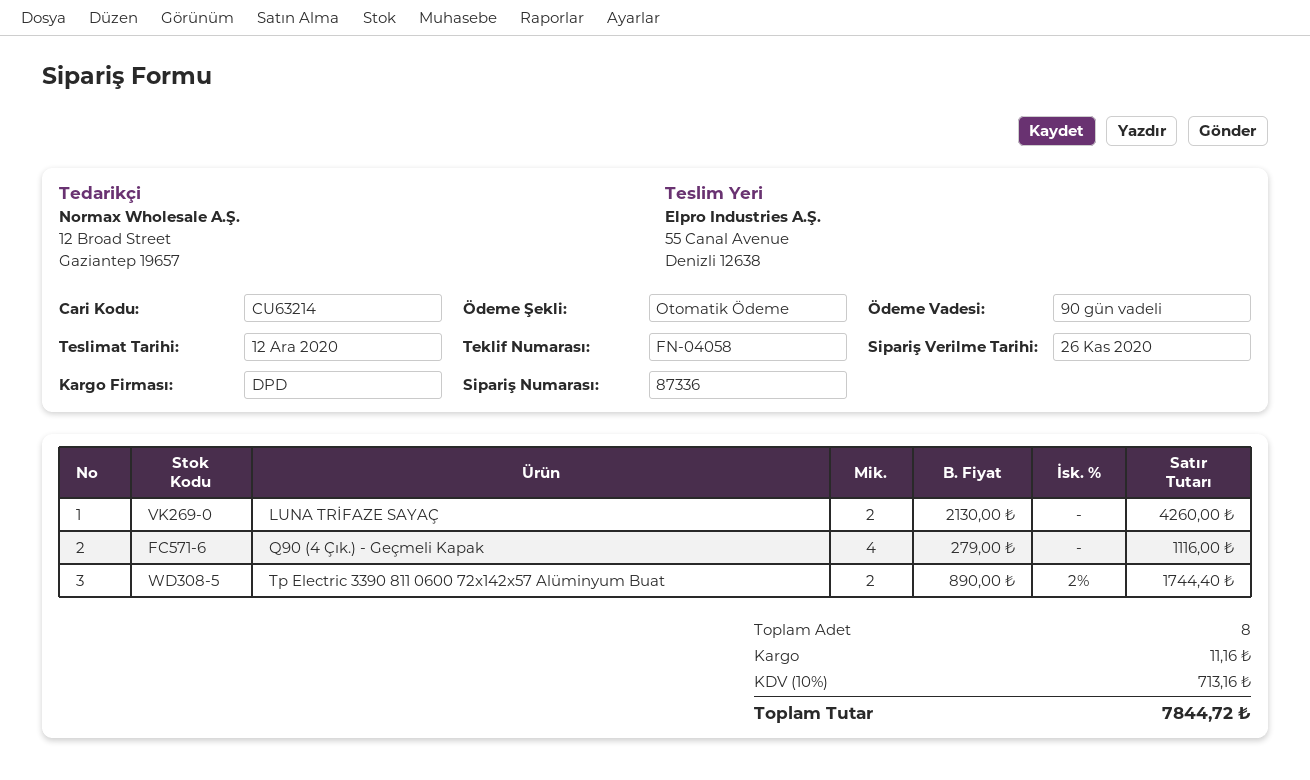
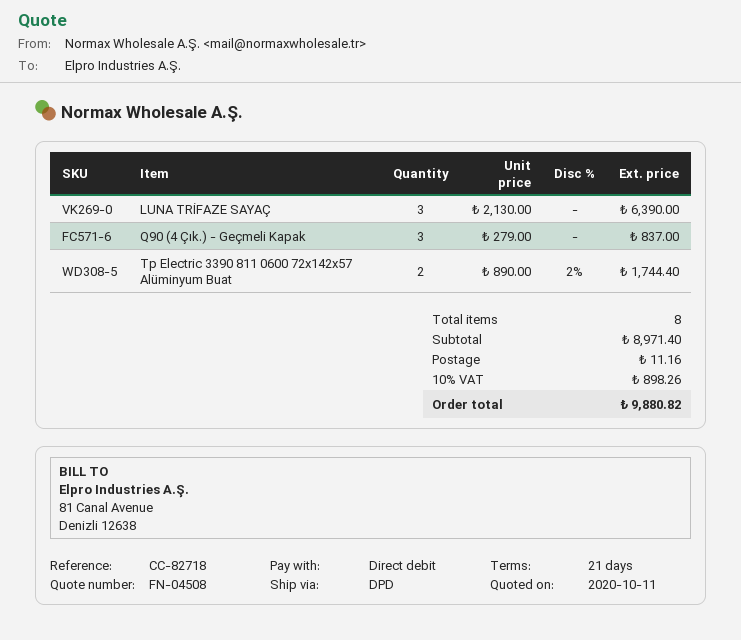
quote number: FN-04058 -> FN-04508
payment terms: 90 days -> 21 days
LUNA TRİFAZE SAYAÇ: 2 x 2130.00 = 4260.00 -> 3 x 2130.00 = 6390.00
Q90 (4 Çık.) - Geçmeli Kapak: 4 x 279.00 = 1116.00 -> 3 x 279.00 = 837.00
tax: 10% = 713.16 -> 10% = 898.26
total: 7844.72 -> 9880.82

